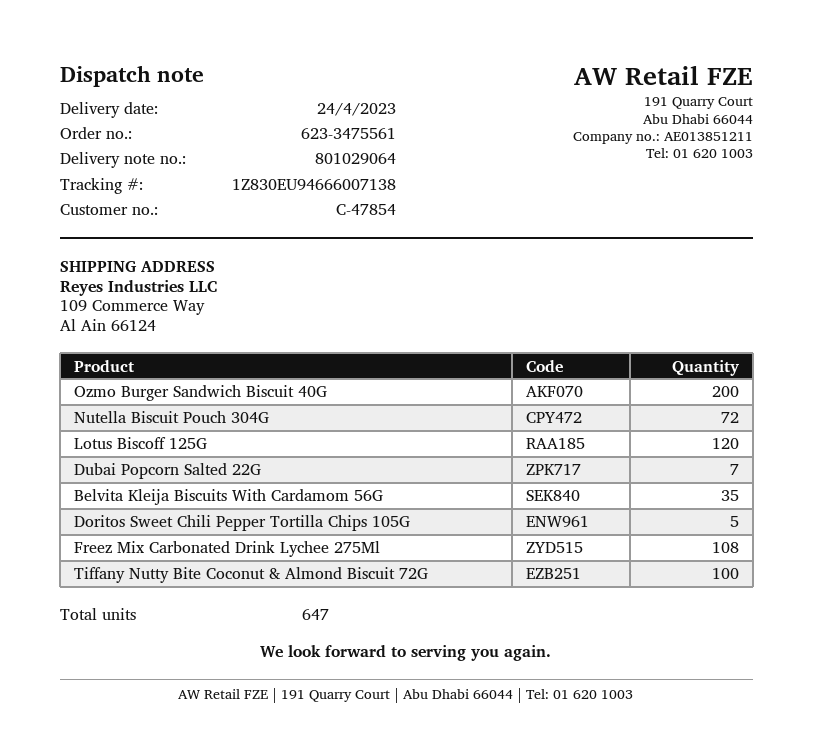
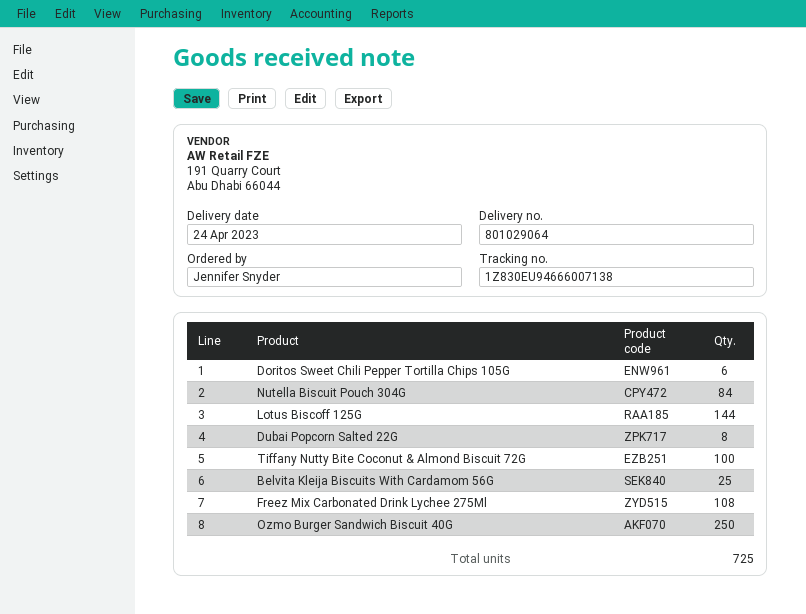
Ozmo Burger Sandwich Biscuit 40G: 200 -> 250
Nutella Biscuit Pouch 304G: 72 -> 84
Lotus Biscoff 125G: 120 -> 144
Dubai Popcorn Salted 22G: 7 -> 8
Belvita Kleija Biscuits With Cardamom 56G: 35 -> 25
Doritos Sweet Chili Pepper Tortilla Chips 105G: 5 -> 6
total quantity: 647 -> 725

